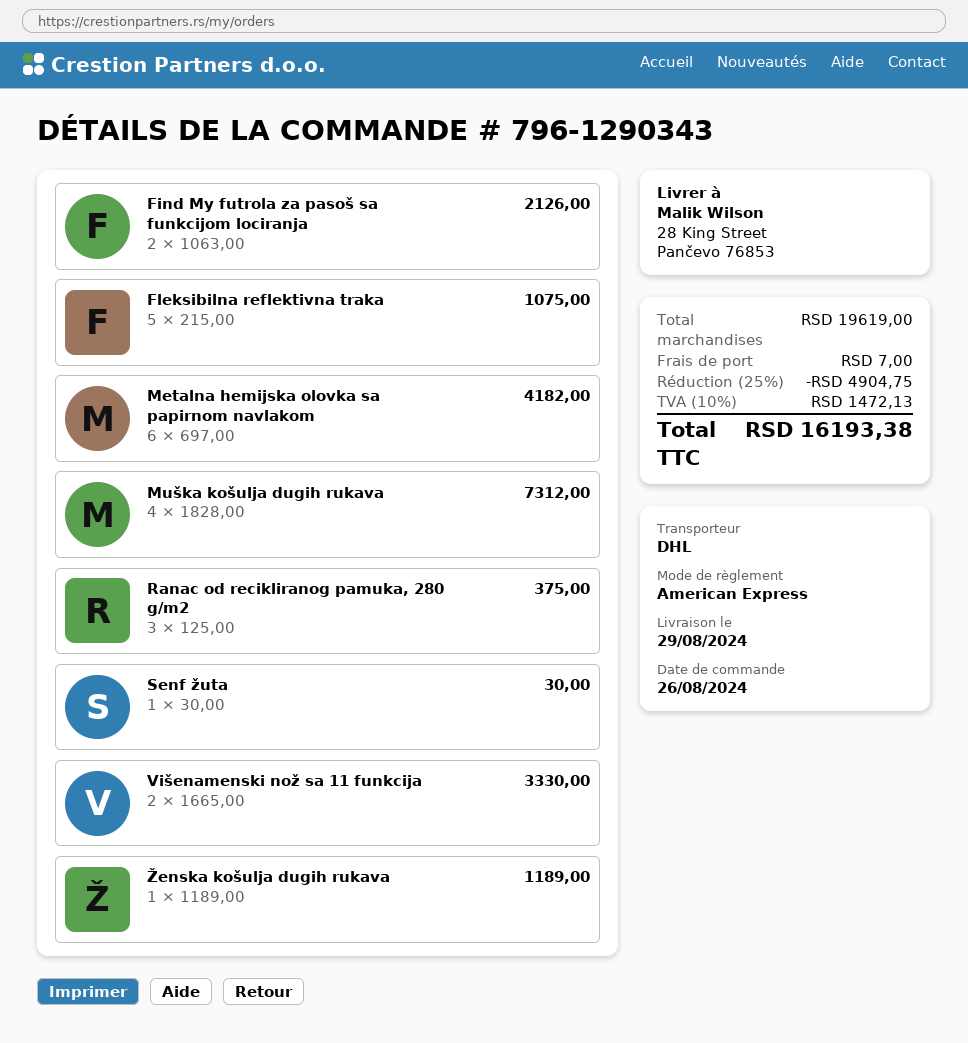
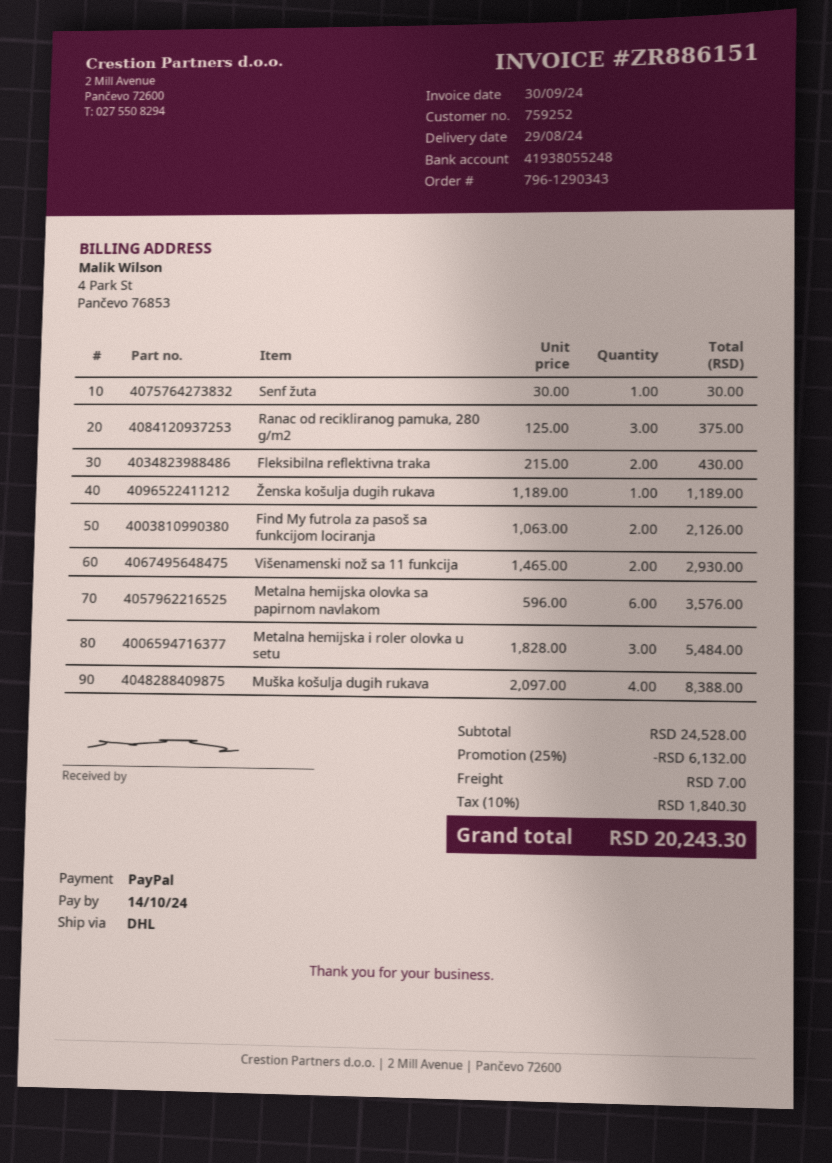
payment method: American Express -> PayPal
Fleksibilna reflektivna traka: 5 x 215.00 = 1075.00 -> 2 x 215.00 = 430.00
Metalna hemijska olovka sa papirnom navlakom: 6 x 697.00 = 4182.00 -> 6 x 596.00 = 3576.00
Muška košulja dugih rukava: 4 x 1828.00 = 7312.00 -> 4 x 2097.00 = 8388.00
Višenamenski nož sa 11 funkcija: 2 x 1665.00 = 3330.00 -> 2 x 1465.00 = 2930.00
Metalna hemijska i roler olovka u setu: none -> 3 x 1828.00 = 5484.00
subtotal: 19619.00 -> 24528.00
discount: 25% = 4904.75 -> 25% = 6132.00
tax: 10% = 1472.13 -> 10% = 1840.30
total: 16193.38 -> 20243.30

